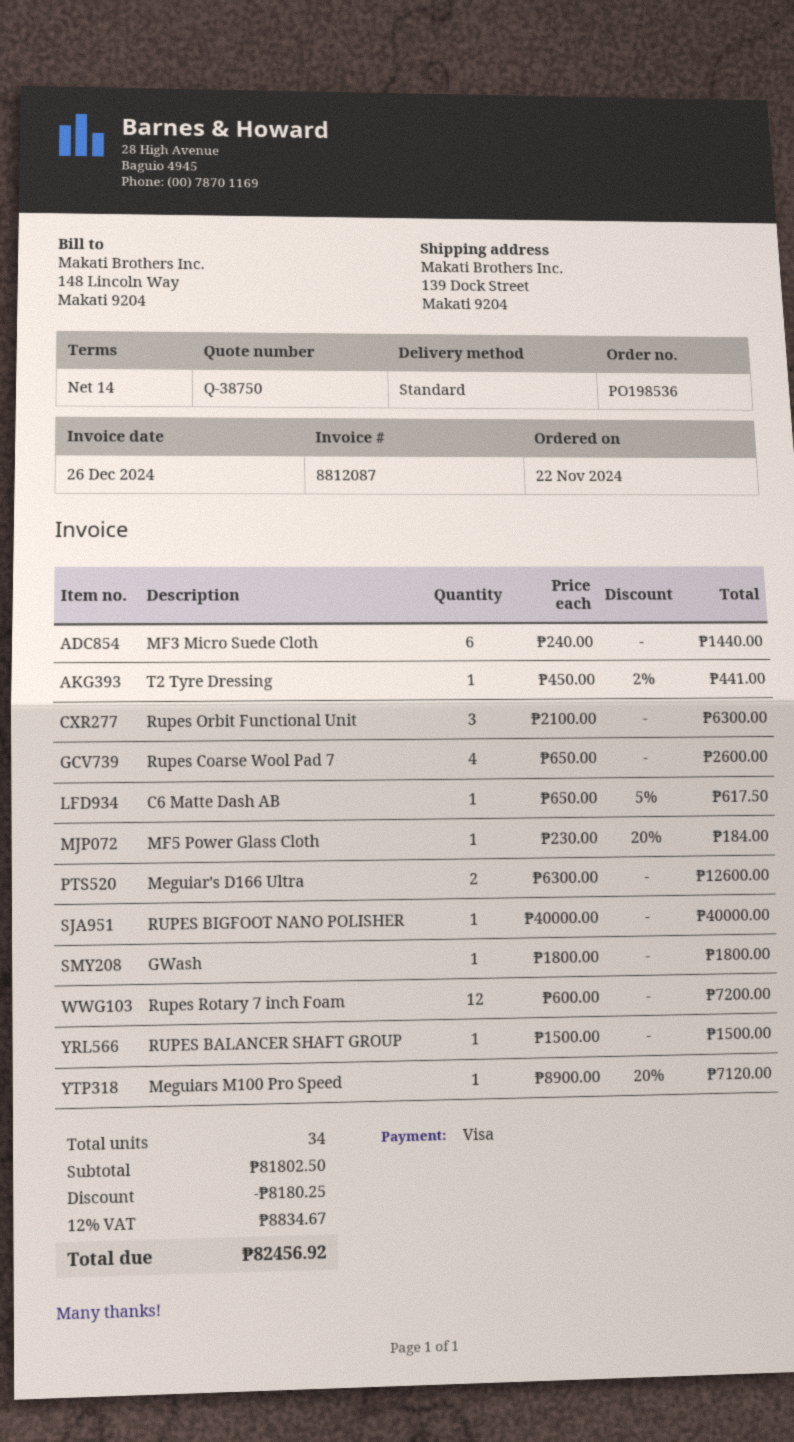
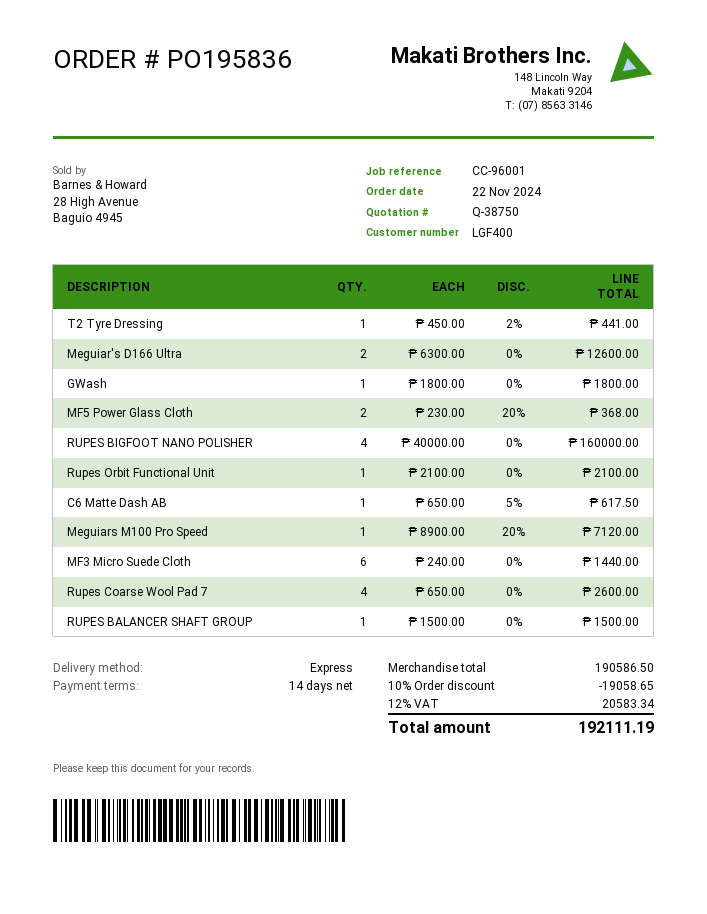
order number: PO198536 -> PO195836
shipping method: standard -> express
Rupes Orbit Functional Unit: 3 x 2100.00 = 6300.00 -> 1 x 2100.00 = 2100.00
MF5 Power Glass Cloth: 1 x 230.00 - 20% = 184.00 -> 2 x 230.00 - 20% = 368.00
RUPES BIGFOOT NANO POLISHER: 1 x 40000.00 = 40000.00 -> 4 x 40000.00 = 160000.00
Rupes Rotary 7 inch Foam: 12 x 600.00 = 7200.00 -> none
subtotal: 81802.50 -> 190586.50
discount: 8180.25 -> 19058.65
tax: 12% = 8834.67 -> 12% = 20583.34
total: 82456.92 -> 192111.19

